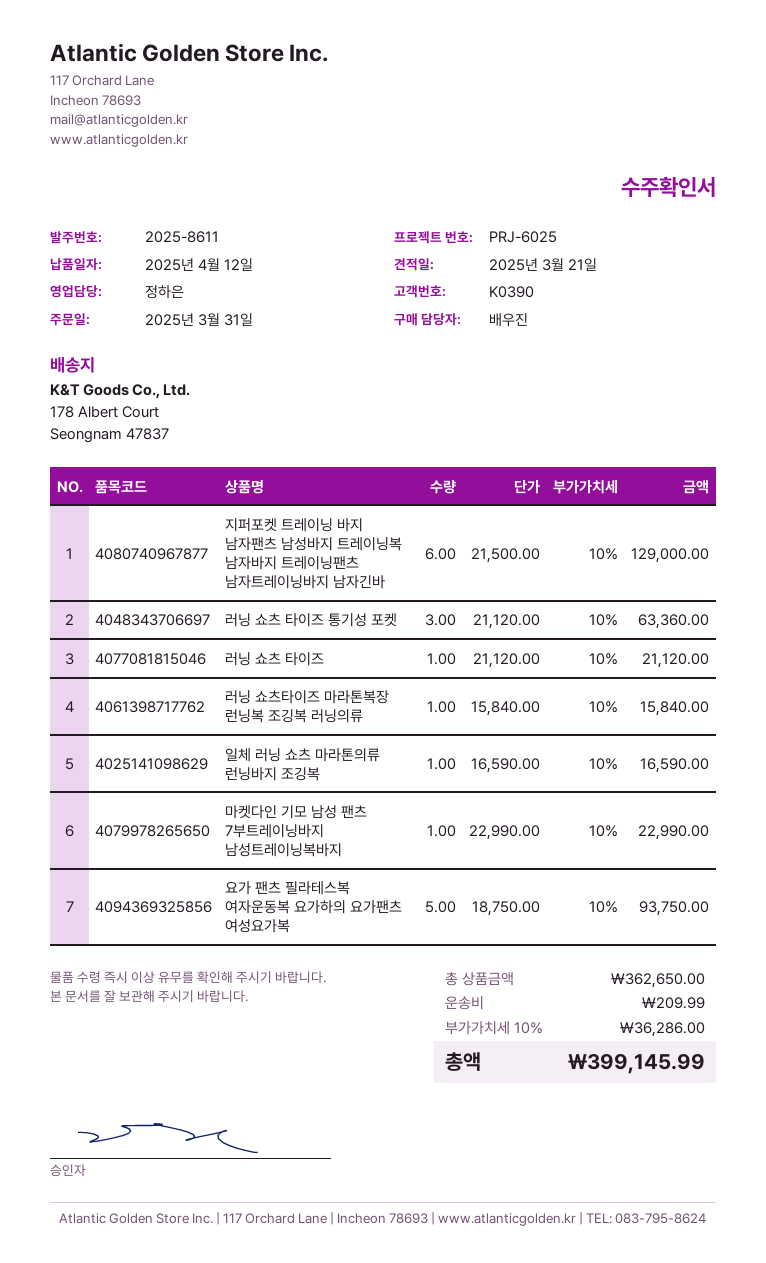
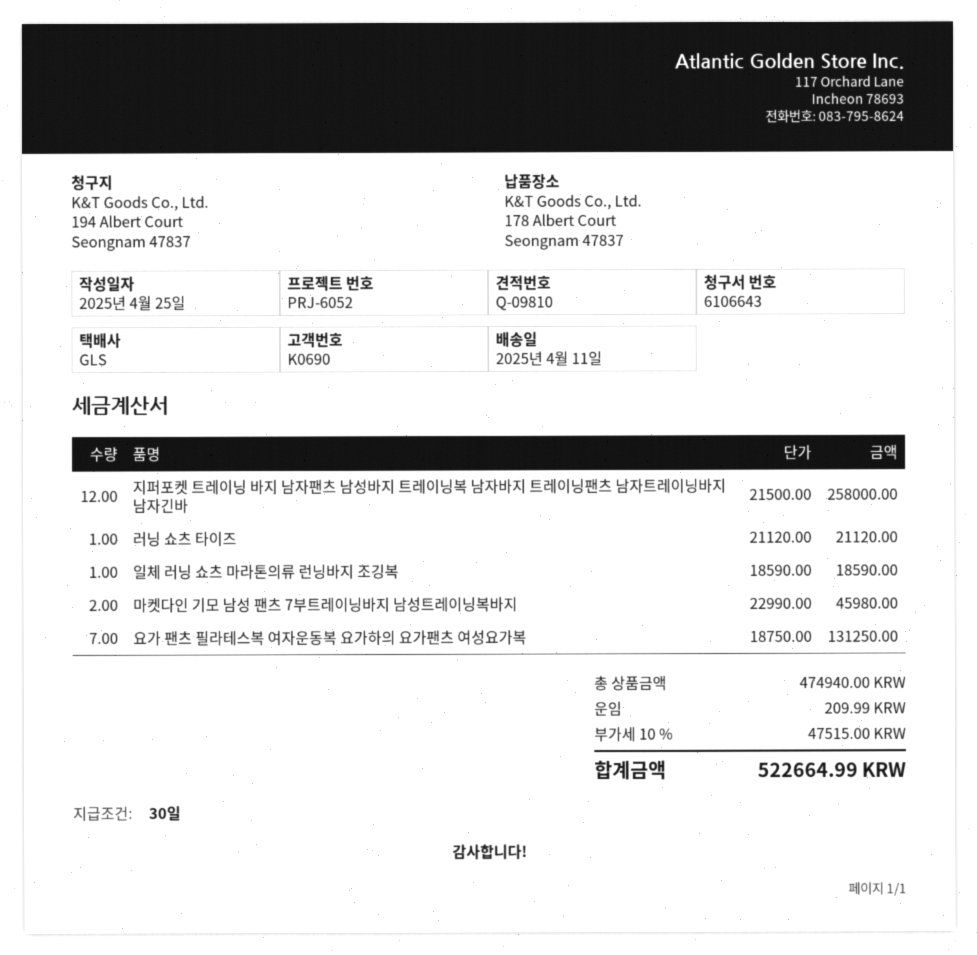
delivery date: 2025-04-12 -> 2025-04-11
customer number: K0390 -> K0690
reference: PRJ-6025 -> PRJ-6052
지퍼포켓 트레이닝 바지 남자팬츠 남성바지 트레이닝복 남자바지 트레이닝팬츠 남자트레이닝바지 남자긴바: 6 x 21500.00 = 129000.00 -> 12 x 21500.00 = 258000.00
러닝 쇼츠 타이즈 통기성 포켓: 3 x 21120.00 = 63360.00 -> none
러닝 쇼츠타이즈 마라톤복장 런닝복 조깅복 러닝의류: 1 x 15840.00 = 15840.00 -> none
일체 러닝 쇼츠 마라톤의류 런닝바지 조깅복: 1 x 16590.00 = 16590.00 -> 1 x 18590.00 = 18590.00
마켓다인 기모 남성 팬츠 7부트레이닝바지 남성트레이닝복바지: 1 x 22990.00 = 22990.00 -> 2 x 22990.00 = 45980.00
요가 팬츠 필라테스복 여자운동복 요가하의 요가팬츠 여성요가복: 5 x 18750.00 = 93750.00 -> 7 x 18750.00 = 131250.00
subtotal: 362650.00 -> 474940.00
tax: 10% = 36286.00 -> 10% = 47515.00
total: 399145.99 -> 522664.99

